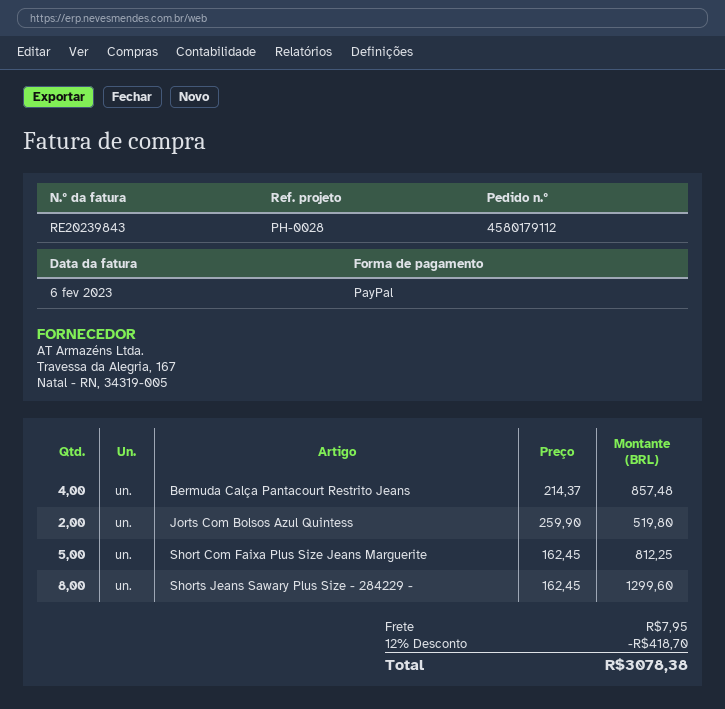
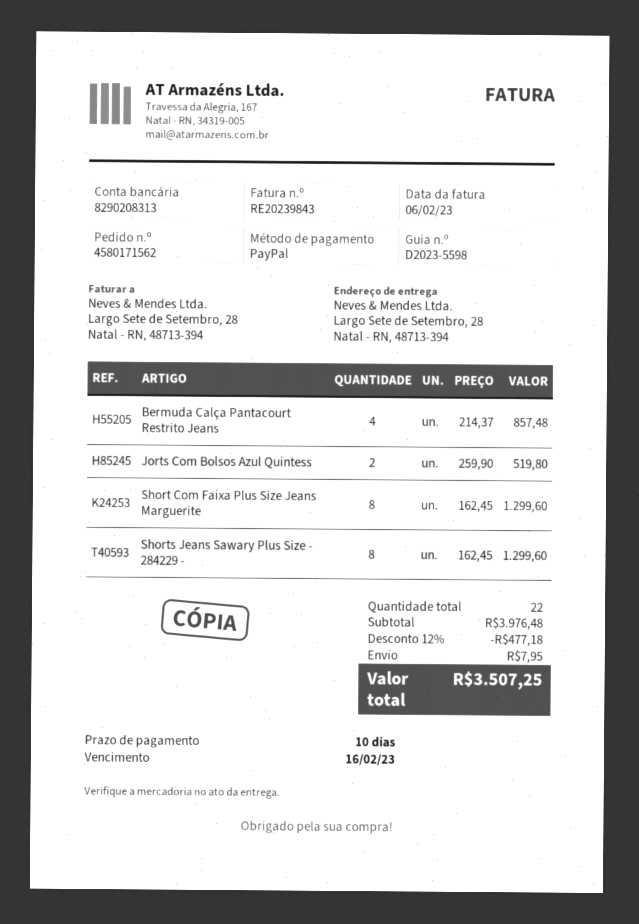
order number: 4580179112 -> 4580171562
Short Com Faixa Plus Size Jeans Marguerite: 5 x 162.45 = 812.25 -> 8 x 162.45 = 1299.60
discount: 12% = 418.70 -> 12% = 477.18
total: 3078.38 -> 3507.25

